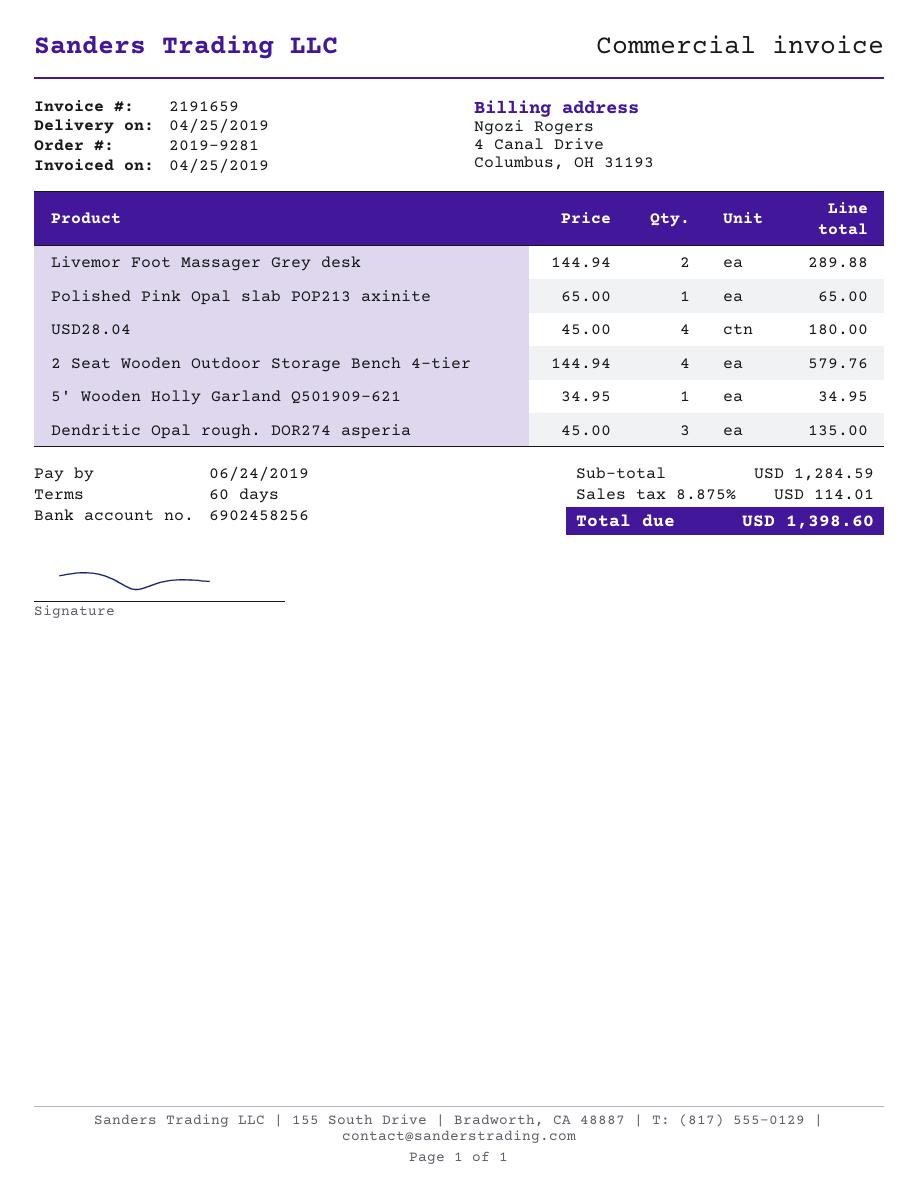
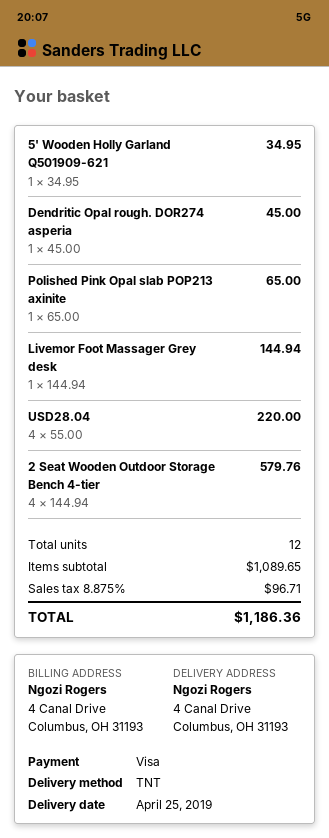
Livemor Foot Massager Grey desk: 2 x 144.94 = 289.88 -> 1 x 144.94 = 144.94
USD28.04: 4 x 45.00 = 180.00 -> 4 x 55.00 = 220.00
Dendritic Opal rough. DOR274 asperia: 3 x 45.00 = 135.00 -> 1 x 45.00 = 45.00
subtotal: 1284.59 -> 1089.65
tax: 8.875% = 114.01 -> 8.875% = 96.71
total: 1398.60 -> 1186.36

